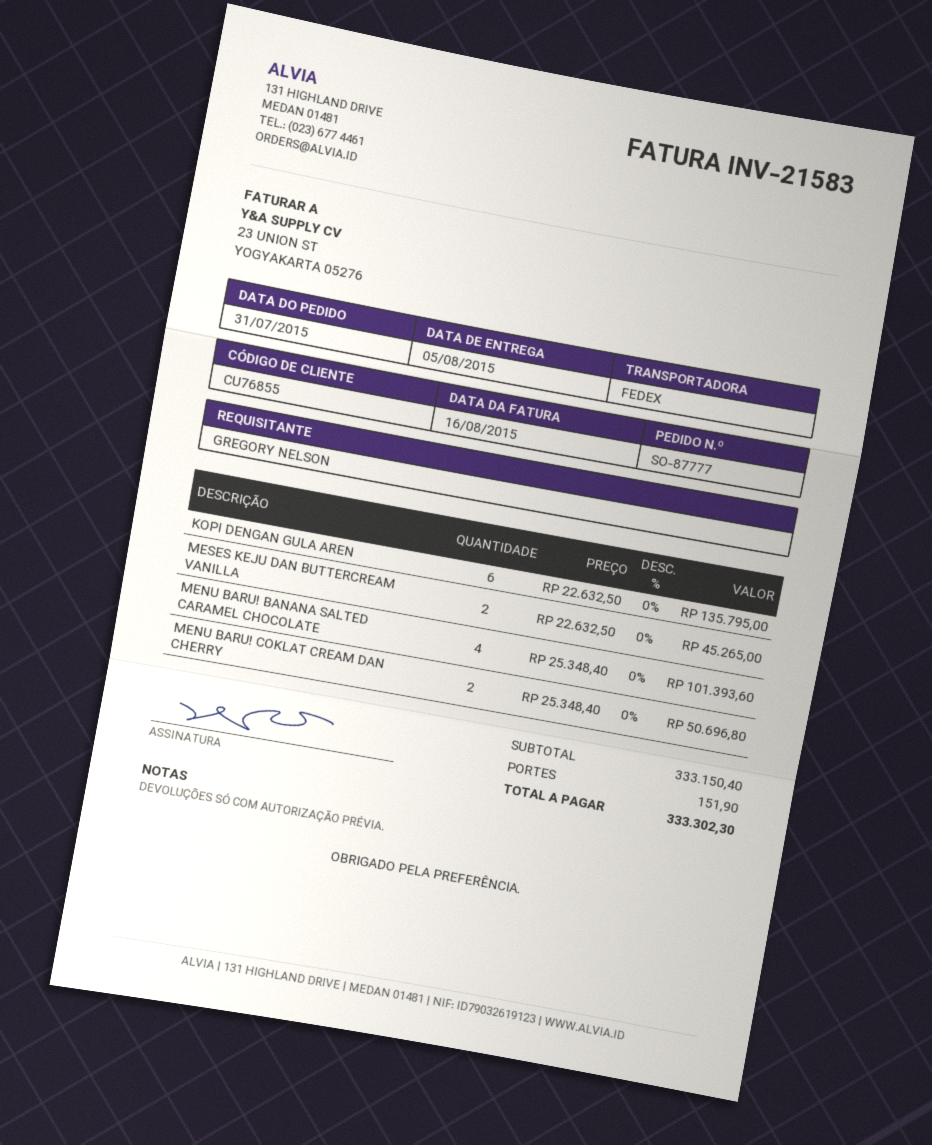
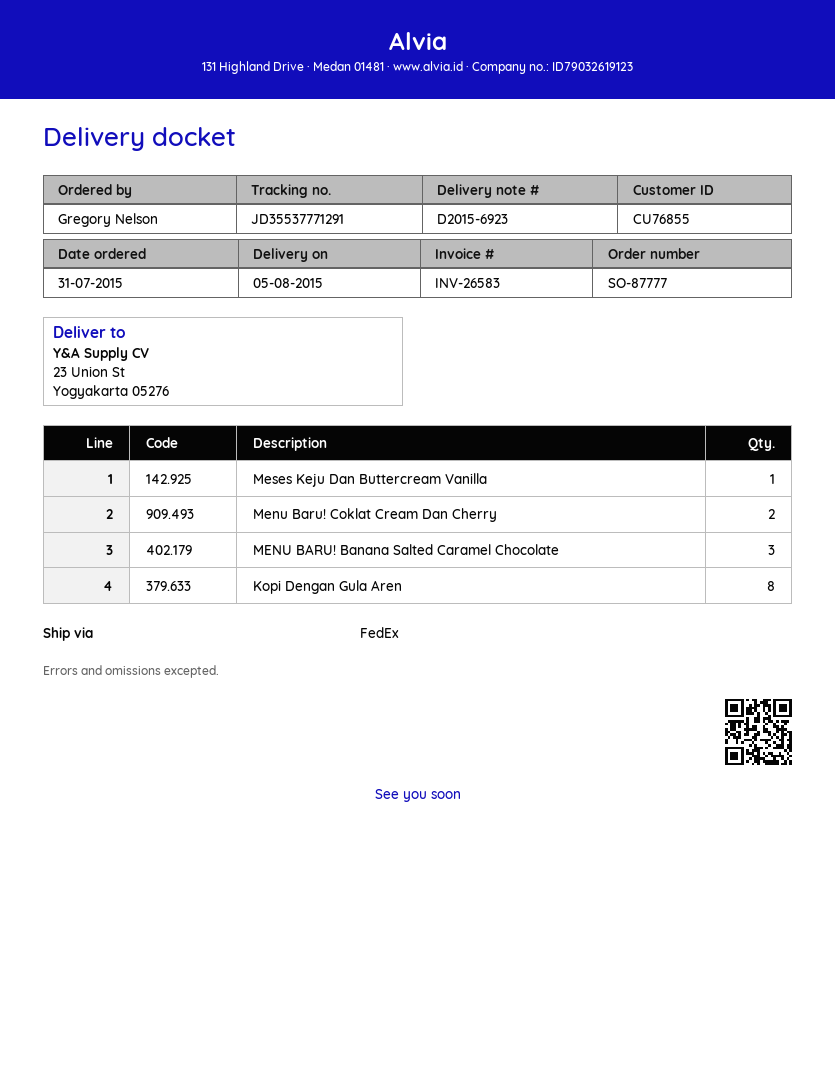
invoice number: INV-21583 -> INV-26583
KOPI DENGAN GULA AREN: 6 -> 8
MESES KEJU DAN BUTTERCREAM VANILLA: 2 -> 1
MENU BARU! BANANA SALTED CARAMEL CHOCOLATE: 4 -> 3

